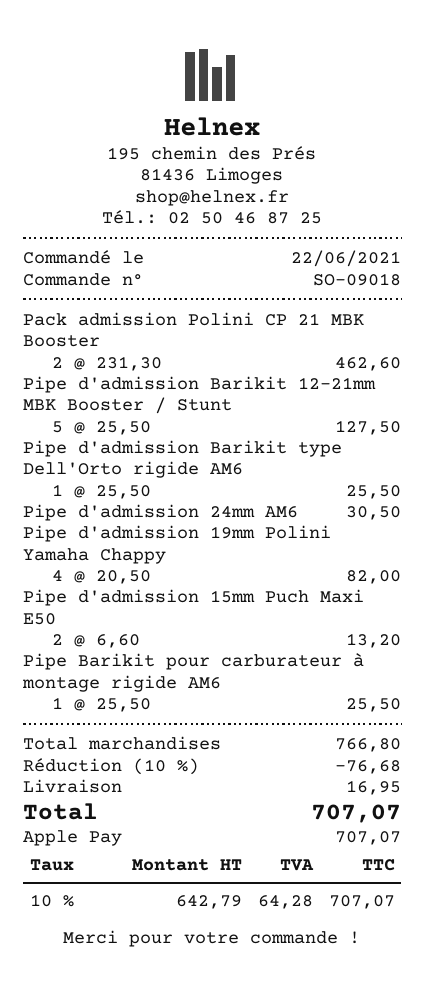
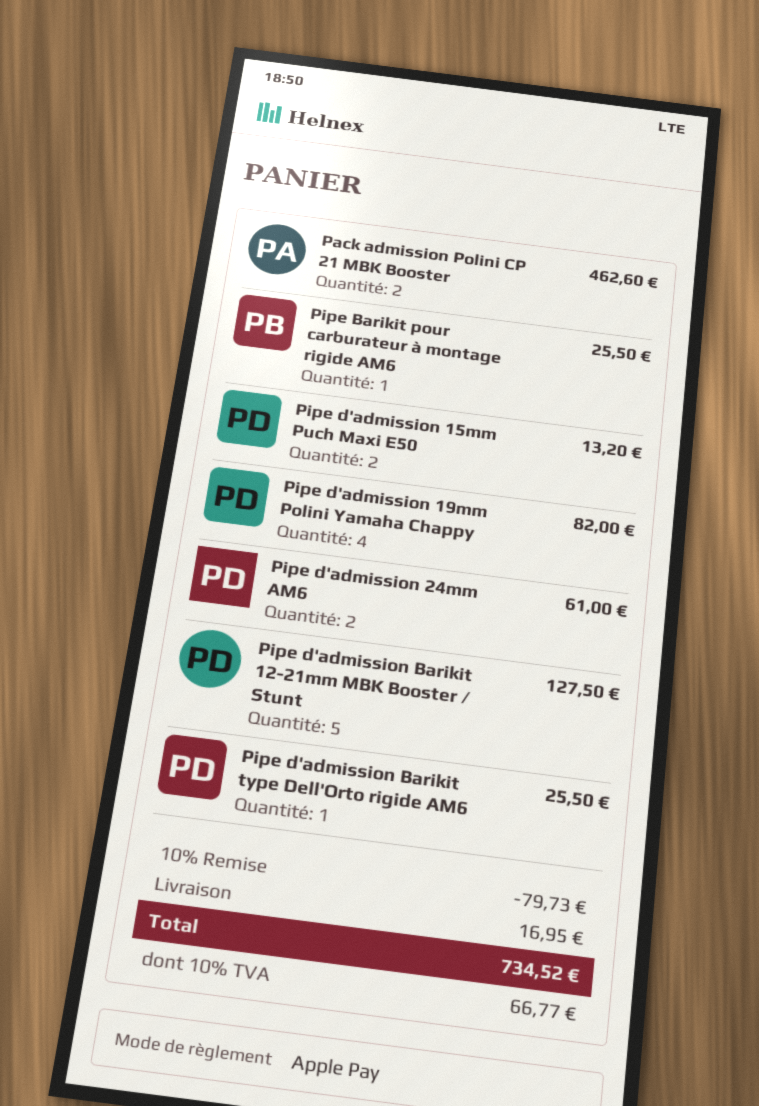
Pipe d'admission 24mm AM6: 1 for 30.50 -> 2 for 61.00
discount: 10% = 76.68 -> 10% = 79.73
tax: 10% = 64.28 -> 10% = 66.77
total: 707.07 -> 734.52

